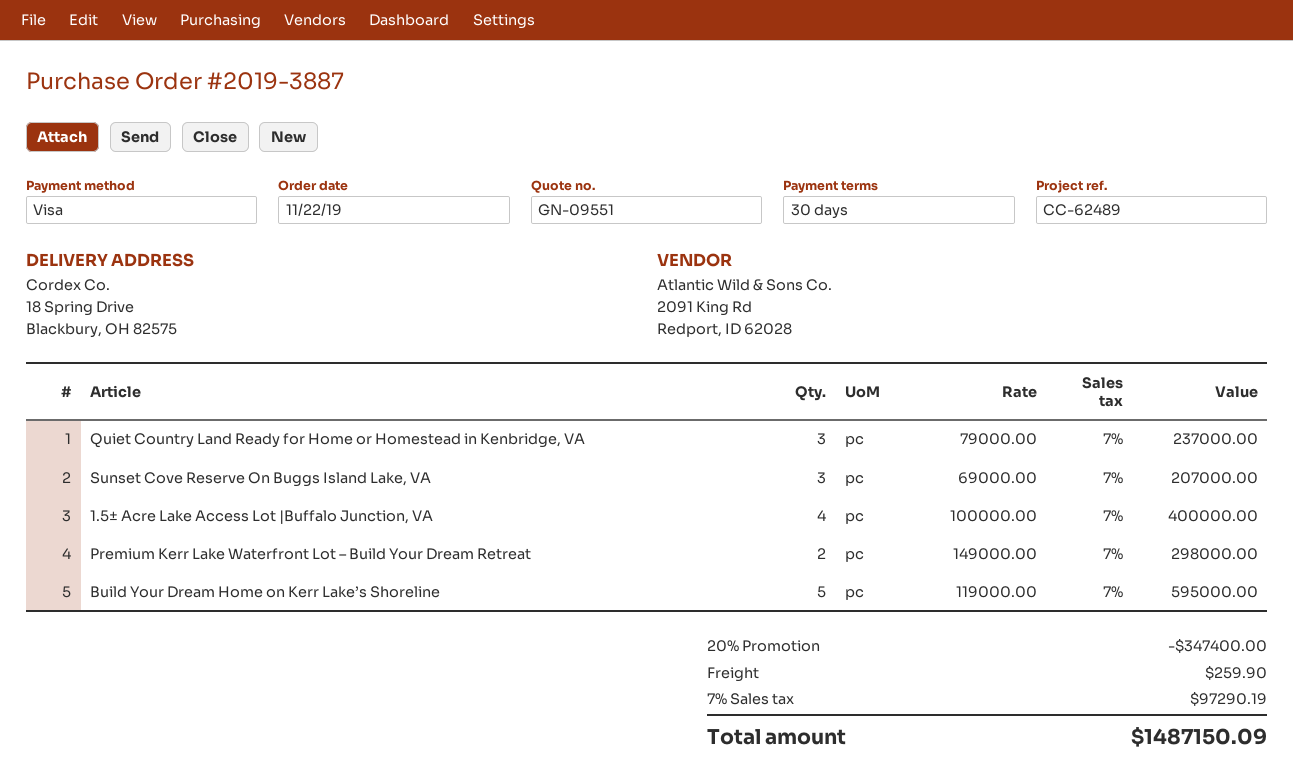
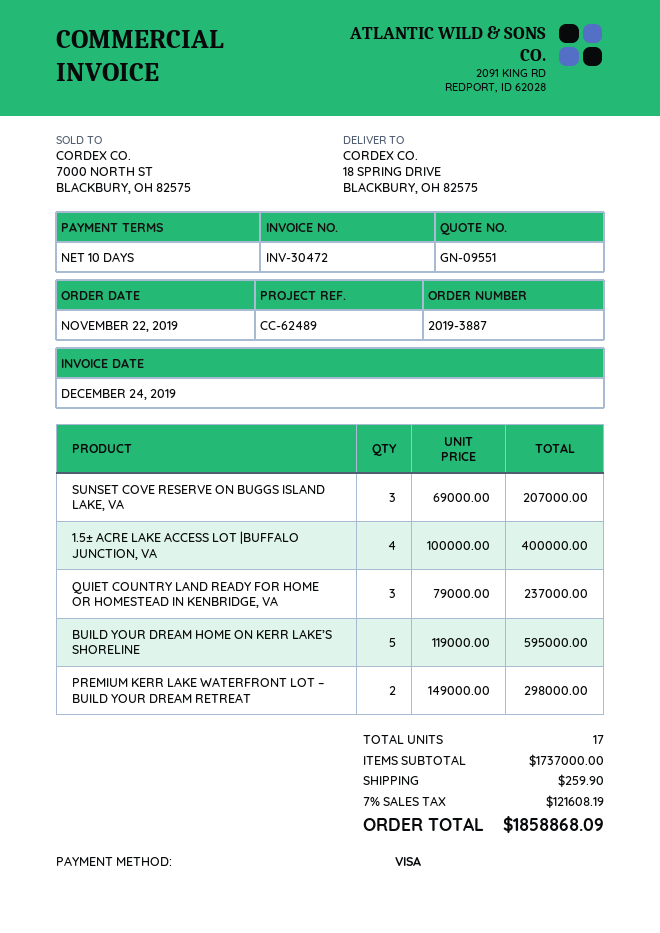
payment terms: 30 days -> 10 days
discount: 20% = 347400.00 -> none
tax: 7% = 97290.19 -> 7% = 121608.19
total: 1487150.09 -> 1858868.09

